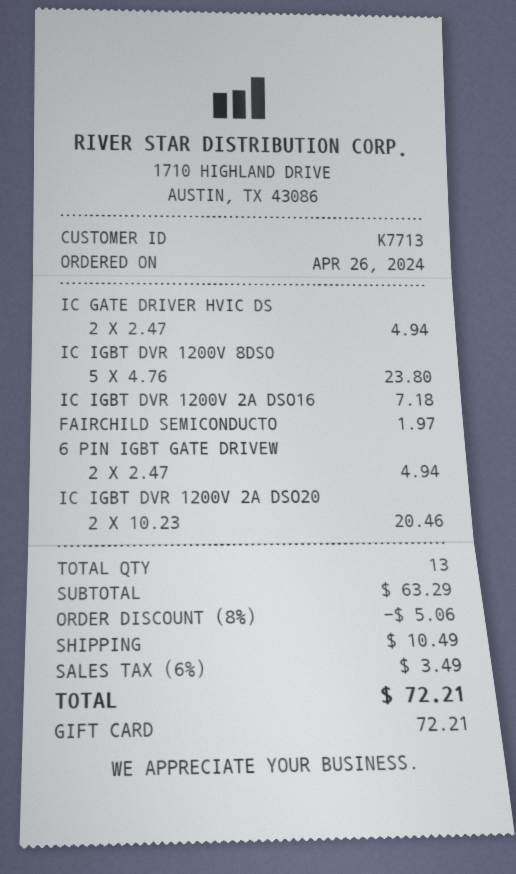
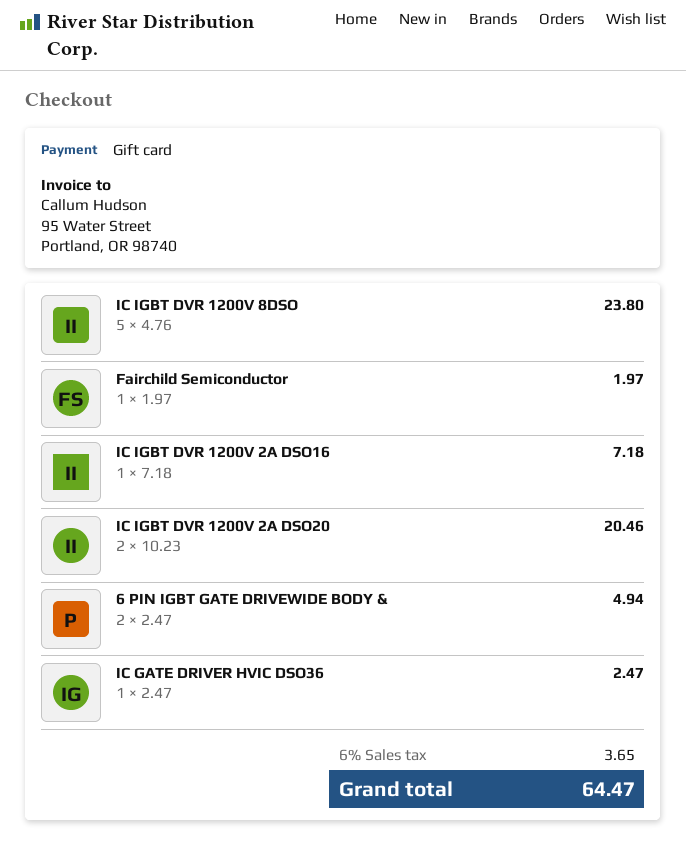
IC GATE DRIVER HVIC DS: 2 x 2.47 = 4.94 -> 1 x 2.47 = 2.47
discount: 8% = 5.06 -> none
shipping: 10.49 -> none
tax: 6% = 3.49 -> 6% = 3.65
total: 72.21 -> 64.47

